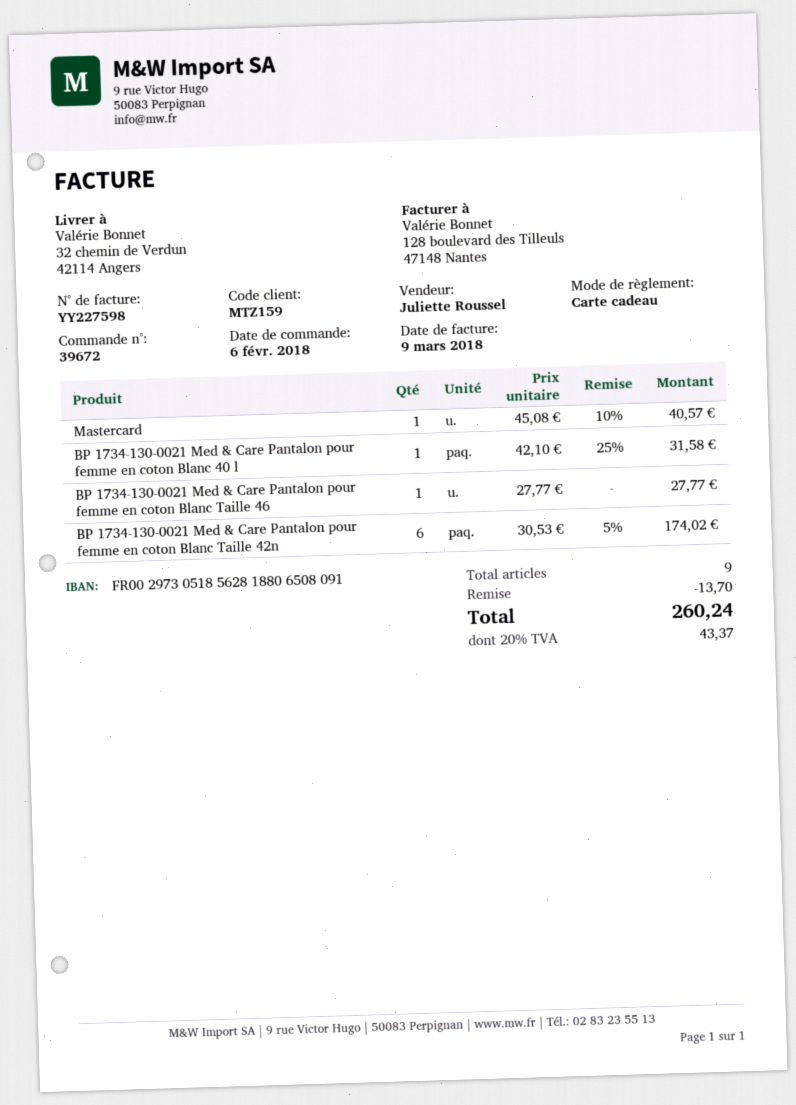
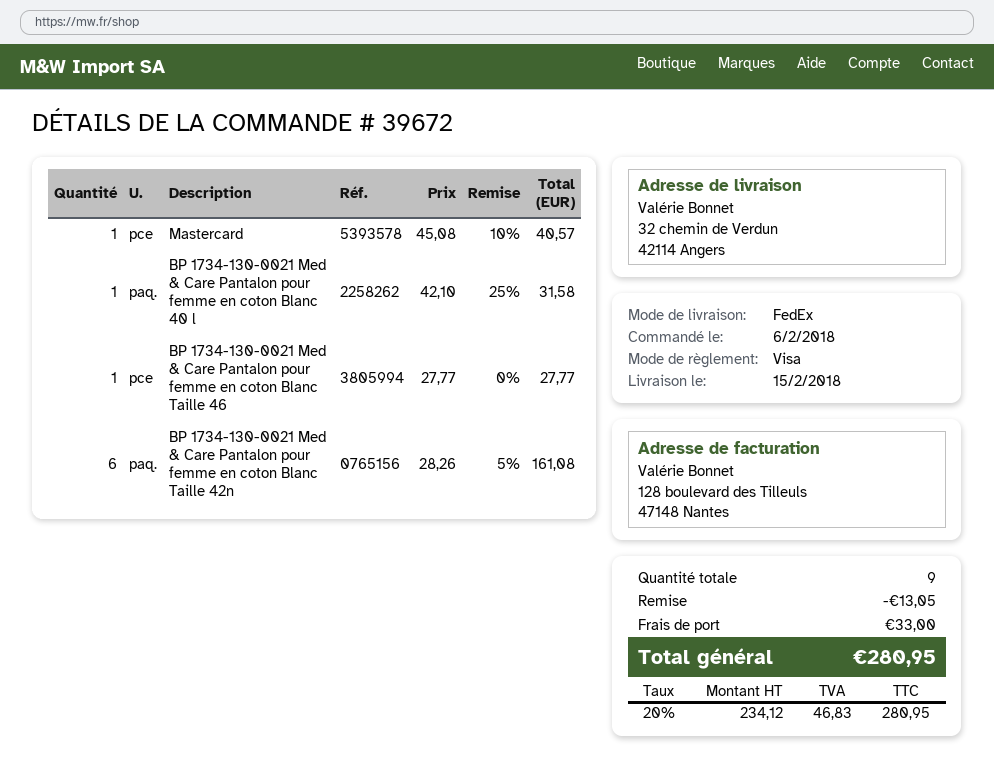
payment method: gift card -> Visa
BP 1734-130-0021 Med & Care Pantalon pour femme en coton Blanc Taille 42n: 6 x 30.53 - 5% = 174.02 -> 6 x 28.26 - 5% = 161.08
discount: 13.70 -> 13.05
shipping: none -> 33.00
tax: 20% = 43.37 -> 20% = 46.83
total: 260.24 -> 280.95

